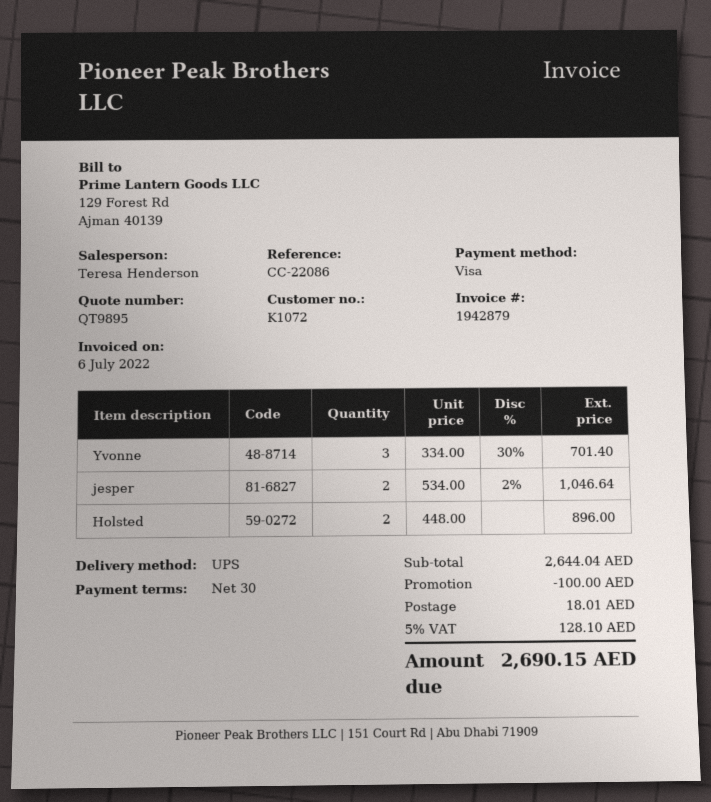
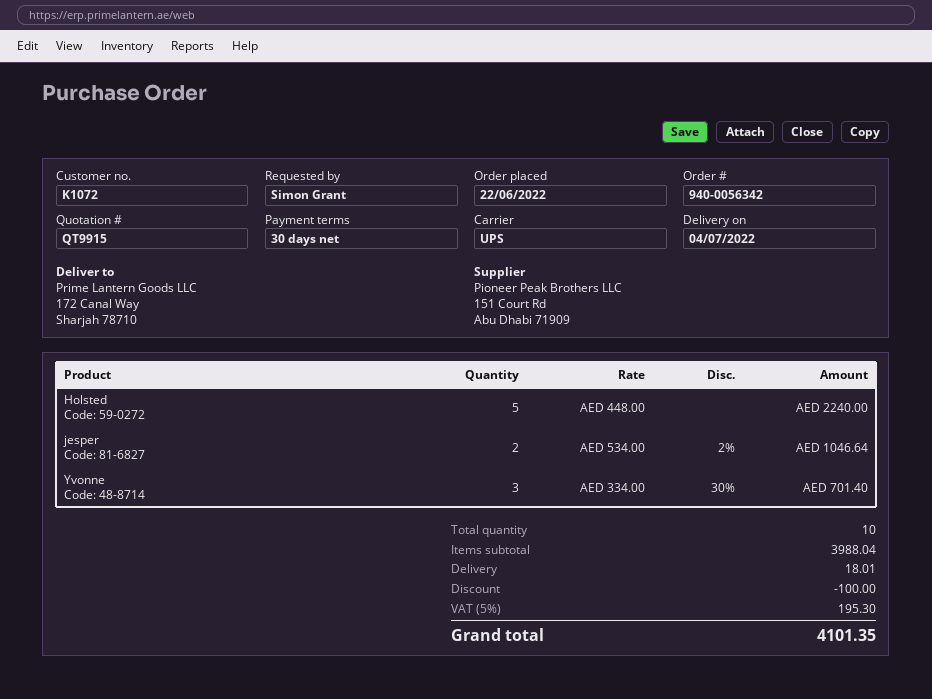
quote number: QT9895 -> QT9915
Holsted: 2 x 448.00 = 896.00 -> 5 x 448.00 = 2240.00
subtotal: 2644.04 -> 3988.04
tax: 5% = 128.10 -> 5% = 195.30
total: 2690.15 -> 4101.35

